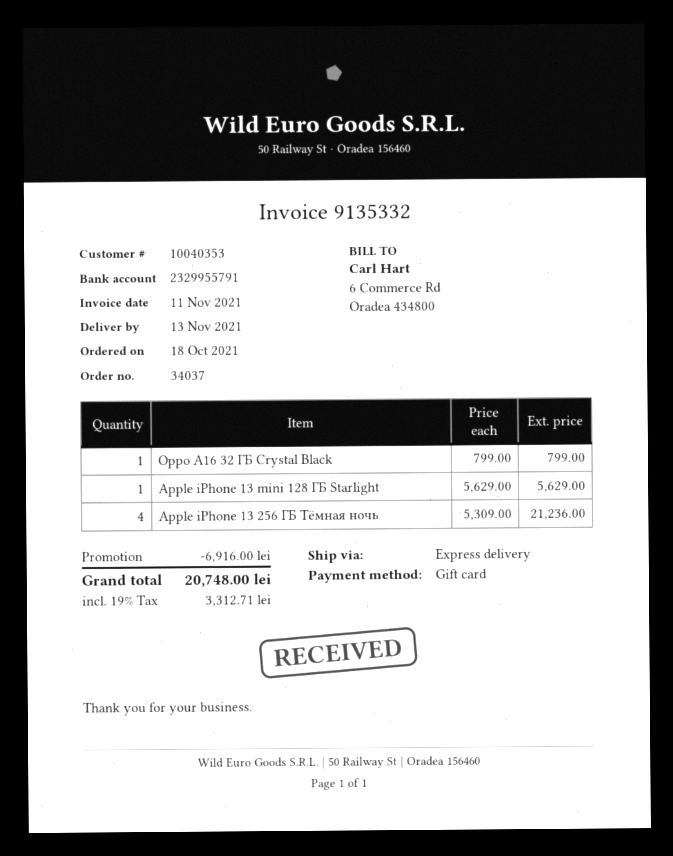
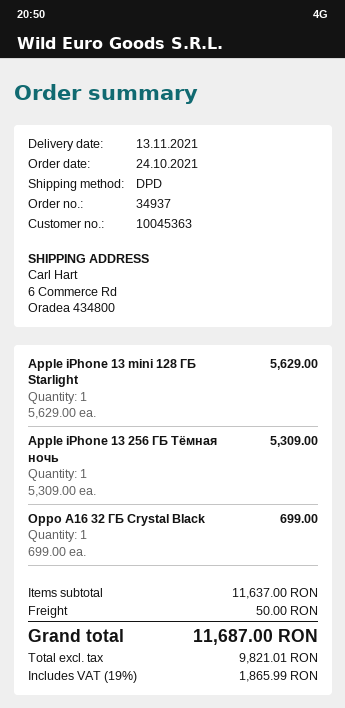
order number: 34037 -> 34937
order date: 2021-10-18 -> 2021-10-24
customer number: 10040353 -> 10045363
shipping method: express -> DPD
Oppo A16 32 ГБ Crystal Black: 1 x 799.00 = 799.00 -> 1 x 699.00 = 699.00
Apple iPhone 13 256 ГБ Тёмная ночь: 4 x 5309.00 = 21236.00 -> 1 x 5309.00 = 5309.00
discount: 6916.00 -> none
shipping: none -> 50.00
tax: 19% = 3312.71 -> 19% = 1865.99
total: 20748.00 -> 11687.00

